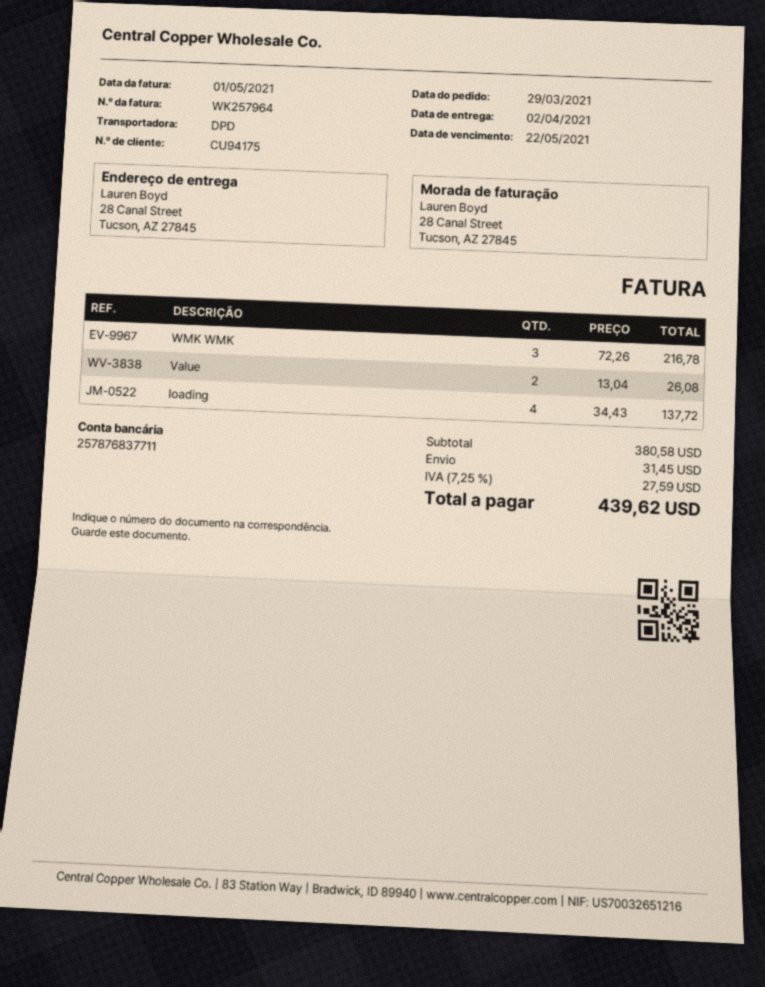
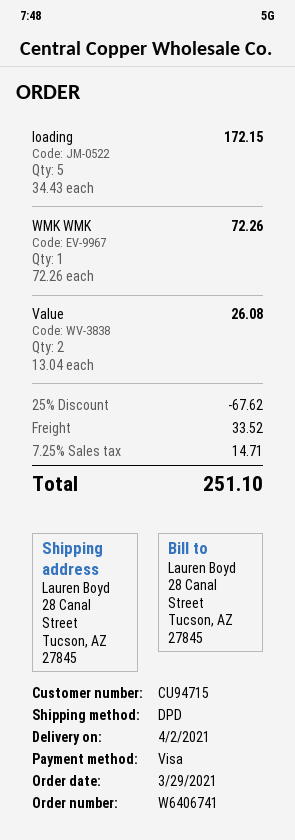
customer number: CU94175 -> CU94715
WMK WMK: 3 x 72.26 = 216.78 -> 1 x 72.26 = 72.26
loading: 4 x 34.43 = 137.72 -> 5 x 34.43 = 172.15
discount: none -> 25% = 67.62
shipping: 31.45 -> 33.52
tax: 7.25% = 27.59 -> 7.25% = 14.71
total: 439.62 -> 251.10

